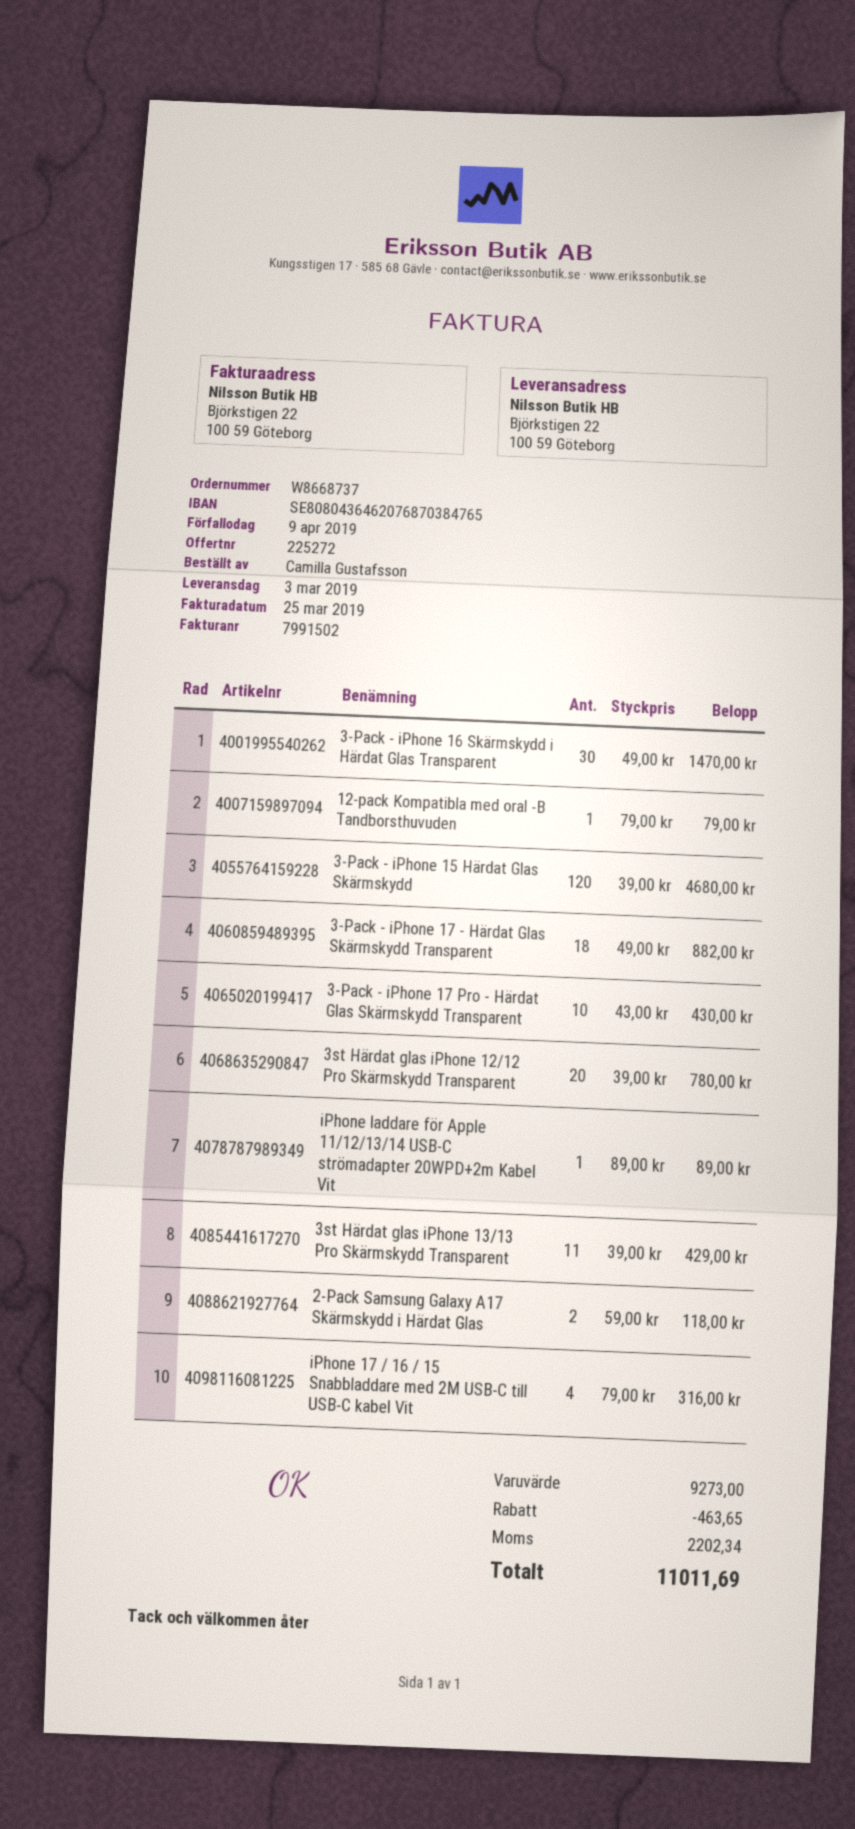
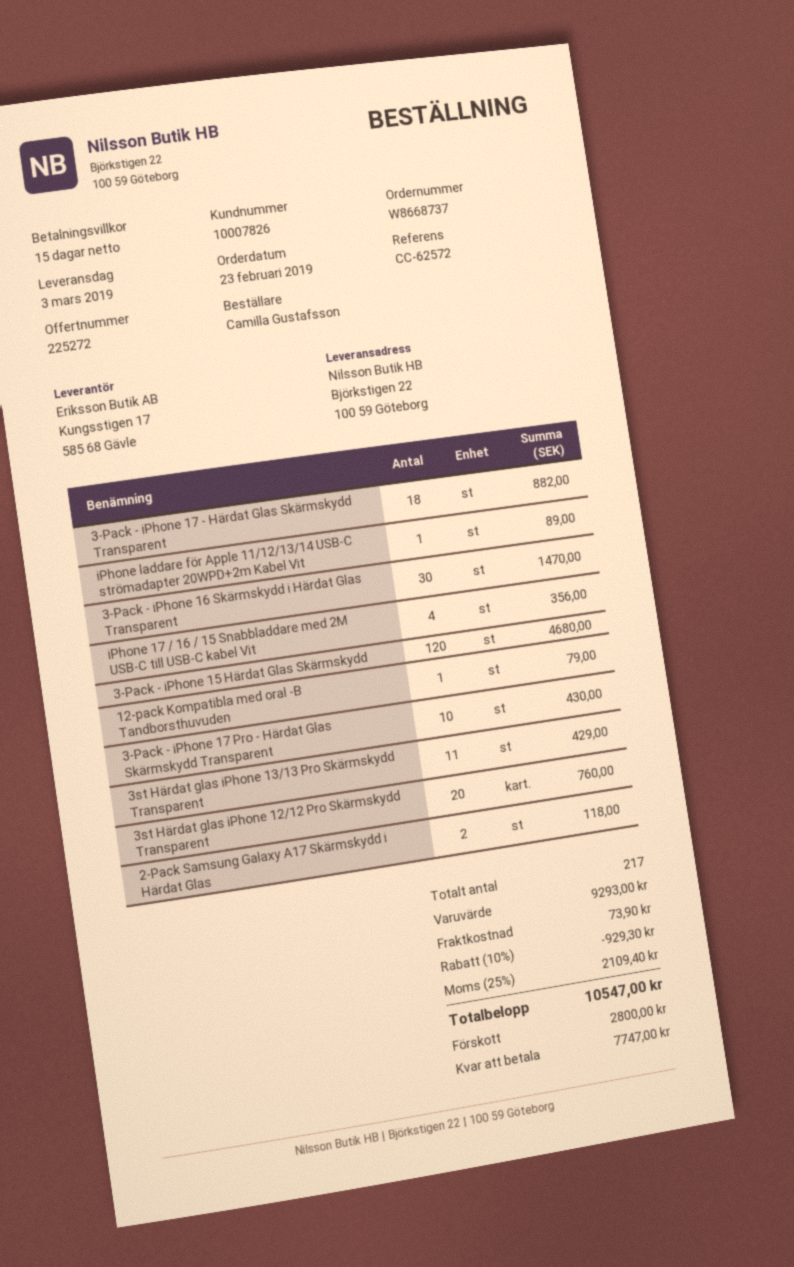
3st Härdat glas iPhone 12/12 Pro Skärmskydd Transparent: 20 for 780.00 -> 20 for 760.00
iPhone 17 / 16 / 15 Snabbladdare med 2M USB-C till USB-C kabel Vit: 4 for 316.00 -> 4 for 356.00
subtotal: 9273.00 -> 9293.00
discount: 463.65 -> 929.30
shipping: none -> 73.90
tax: 2202.34 -> 2109.40
total: 11011.69 -> 10547.00

